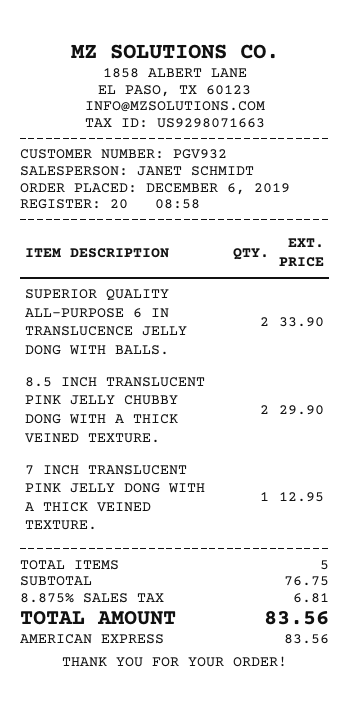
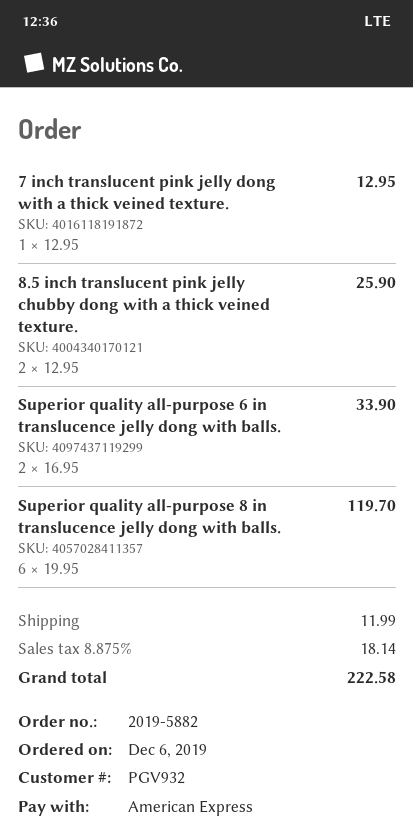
8.5 INCH TRANSLUCENT PINK JELLY CHUBBY DONG WITH A THICK VEINED TEXTURE.: 2 for 29.90 -> 2 for 25.90
Superior quality all-purpose 8 in translucence jelly dong with balls.: none -> 6 for 119.70
shipping: none -> 11.99
tax: 8.875% = 6.81 -> 8.875% = 18.14
total: 83.56 -> 222.58

